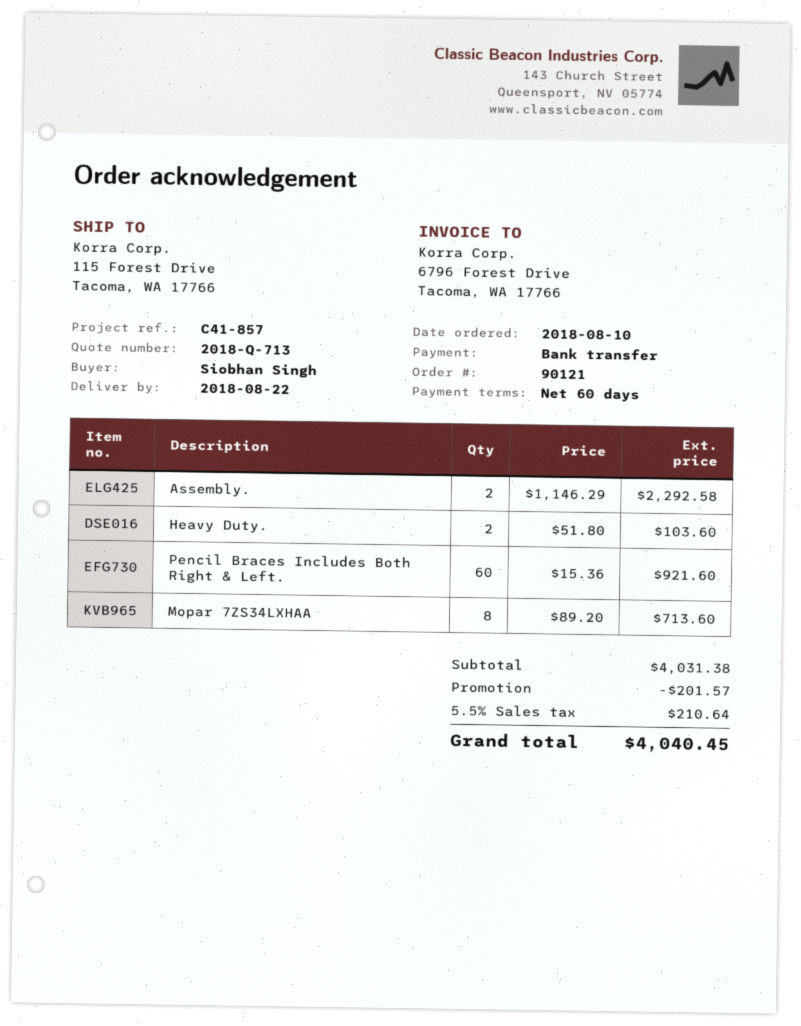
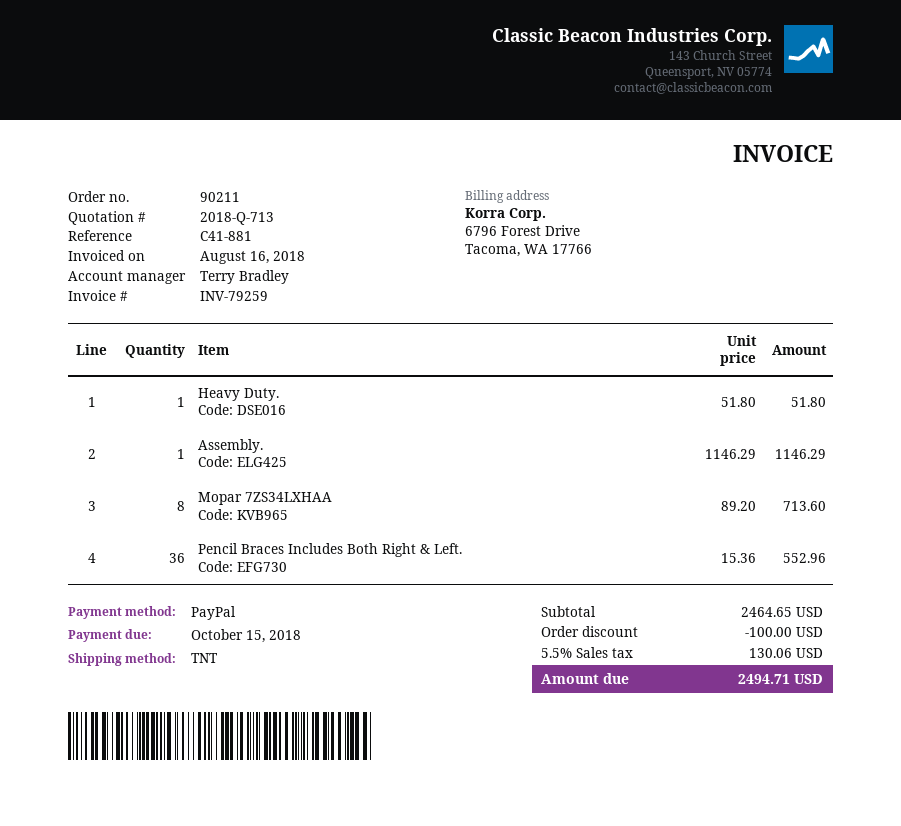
order number: 90121 -> 90211
reference: C41-857 -> C41-881
payment method: bank transfer -> PayPal
Assembly.: 2 x 1146.29 = 2292.58 -> 1 x 1146.29 = 1146.29
Heavy Duty.: 2 x 51.80 = 103.60 -> 1 x 51.80 = 51.80
Pencil Braces Includes Both Right & Left.: 60 x 15.36 = 921.60 -> 36 x 15.36 = 552.96
subtotal: 4031.38 -> 2464.65
discount: 201.57 -> 100.00
tax: 5.5% = 210.64 -> 5.5% = 130.06
total: 4040.45 -> 2494.71

